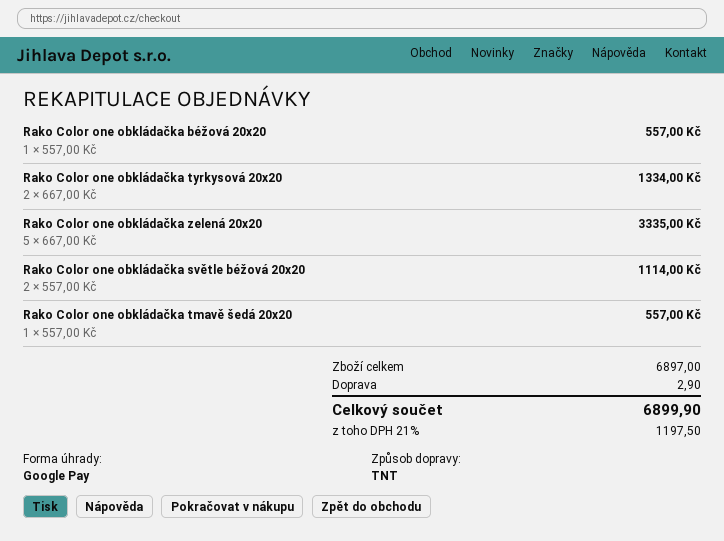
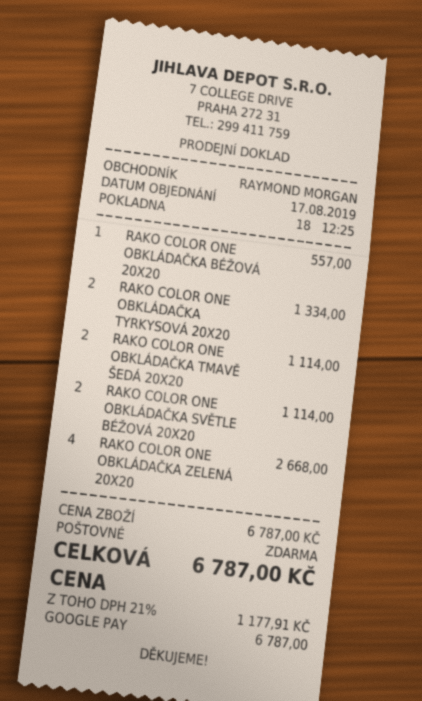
Rako Color one obkládačka zelená 20x20: 5 for 3335.00 -> 4 for 2668.00
Rako Color one obkládačka tmavě šedá 20x20: 1 for 557.00 -> 2 for 1114.00
subtotal: 6897.00 -> 6787.00
shipping: 2.90 -> 0.00
tax: 21% = 1197.50 -> 21% = 1177.91
total: 6899.90 -> 6787.00

